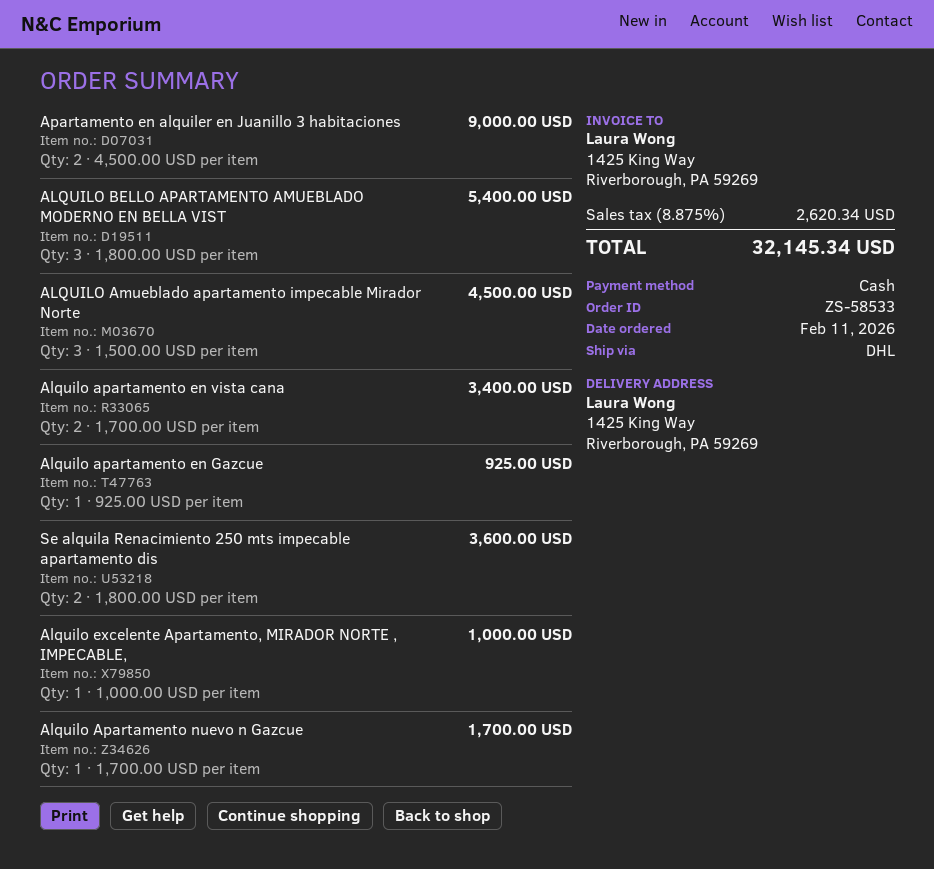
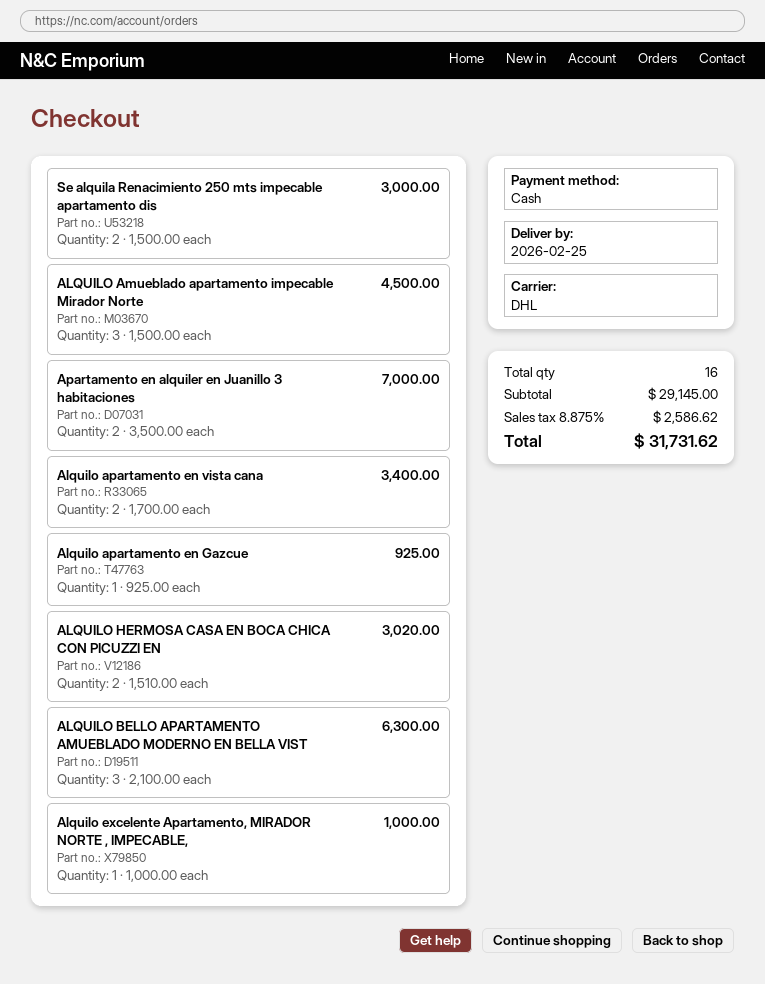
Apartamento en alquiler en Juanillo 3 habitaciones: 2 x 4500.00 = 9000.00 -> 2 x 3500.00 = 7000.00
ALQUILO BELLO APARTAMENTO AMUEBLADO MODERNO EN BELLA VIST: 3 x 1800.00 = 5400.00 -> 3 x 2100.00 = 6300.00
Se alquila Renacimiento 250 mts impecable apartamento dis: 2 x 1800.00 = 3600.00 -> 2 x 1500.00 = 3000.00
Alquilo Apartamento nuevo n Gazcue: 1 x 1700.00 = 1700.00 -> none
ALQUILO HERMOSA CASA EN BOCA CHICA CON PICUZZI EN: none -> 2 x 1510.00 = 3020.00
tax: 8.875% = 2620.34 -> 8.875% = 2586.62
total: 32145.34 -> 31731.62

